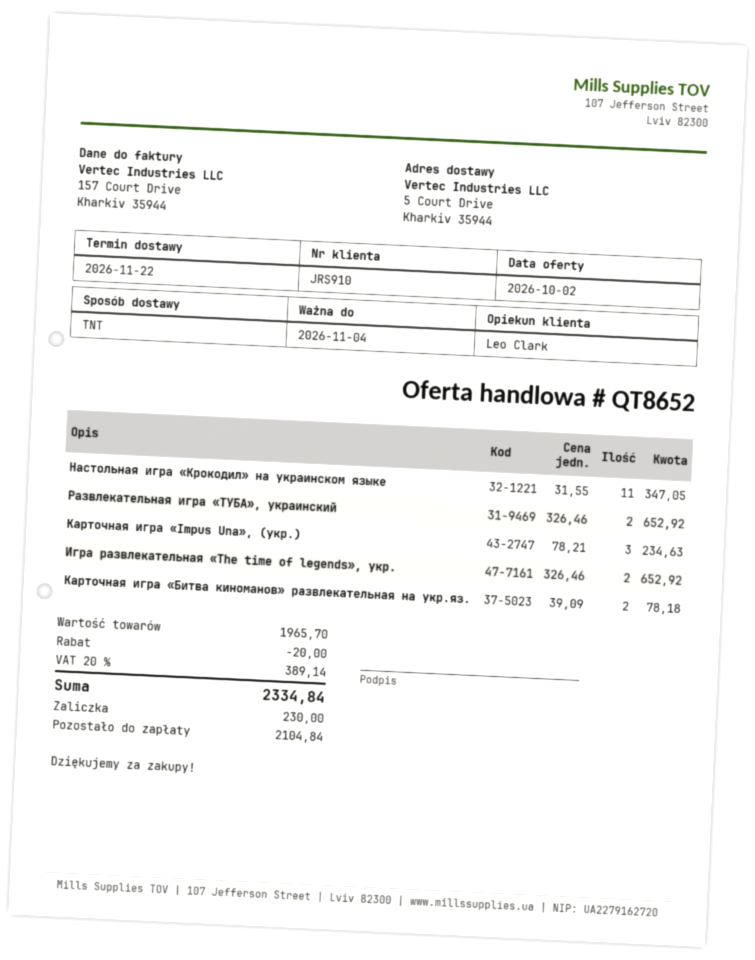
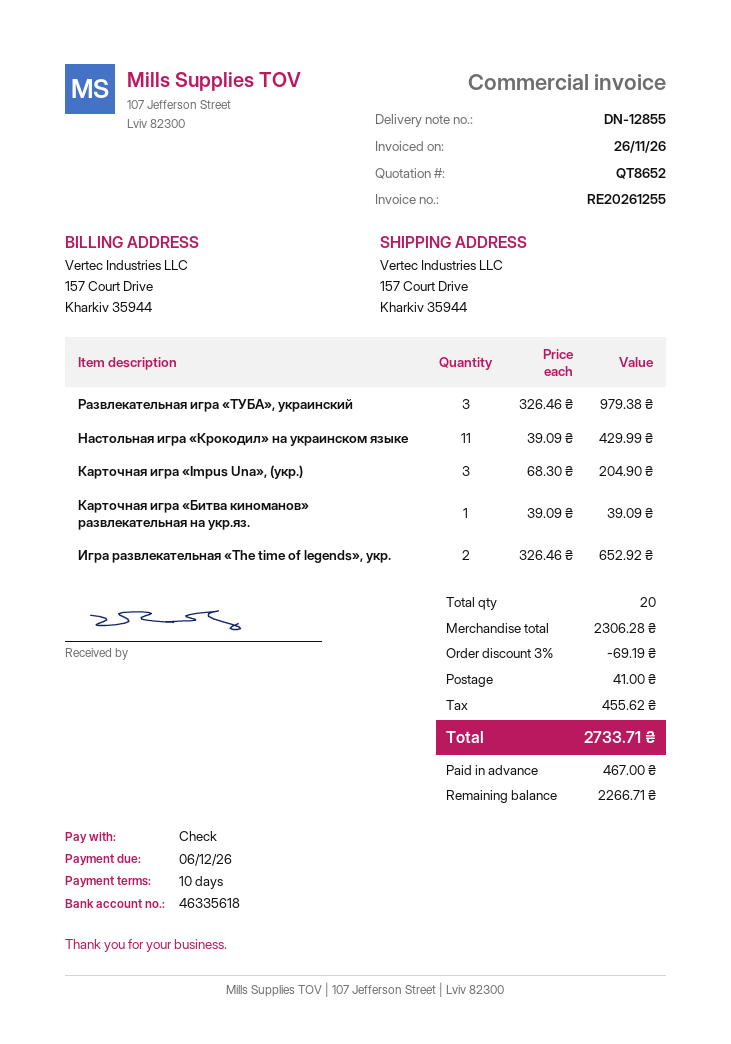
ship to: 5 Court Drive, Kharkiv 35944 -> 157 Court Drive, Kharkiv 35944
Настольная игра «Крокодил» на украинском языке: 11 x 31.55 = 347.05 -> 11 x 39.09 = 429.99
Развлекательная игра «ТУБА», украинский: 2 x 326.46 = 652.92 -> 3 x 326.46 = 979.38
Карточная игра «Impus Una», (укр.): 3 x 78.21 = 234.63 -> 3 x 68.30 = 204.90
Карточная игра «Битва киноманов» развлекательная на укр.яз.: 2 x 39.09 = 78.18 -> 1 x 39.09 = 39.09
subtotal: 1965.70 -> 2306.28
discount: 20.00 -> 69.19
shipping: none -> 41.00
tax: 389.14 -> 455.62
total: 2334.84 -> 2733.71
deposit: 230.00 -> 467.00
balance: 2104.84 -> 2266.71

